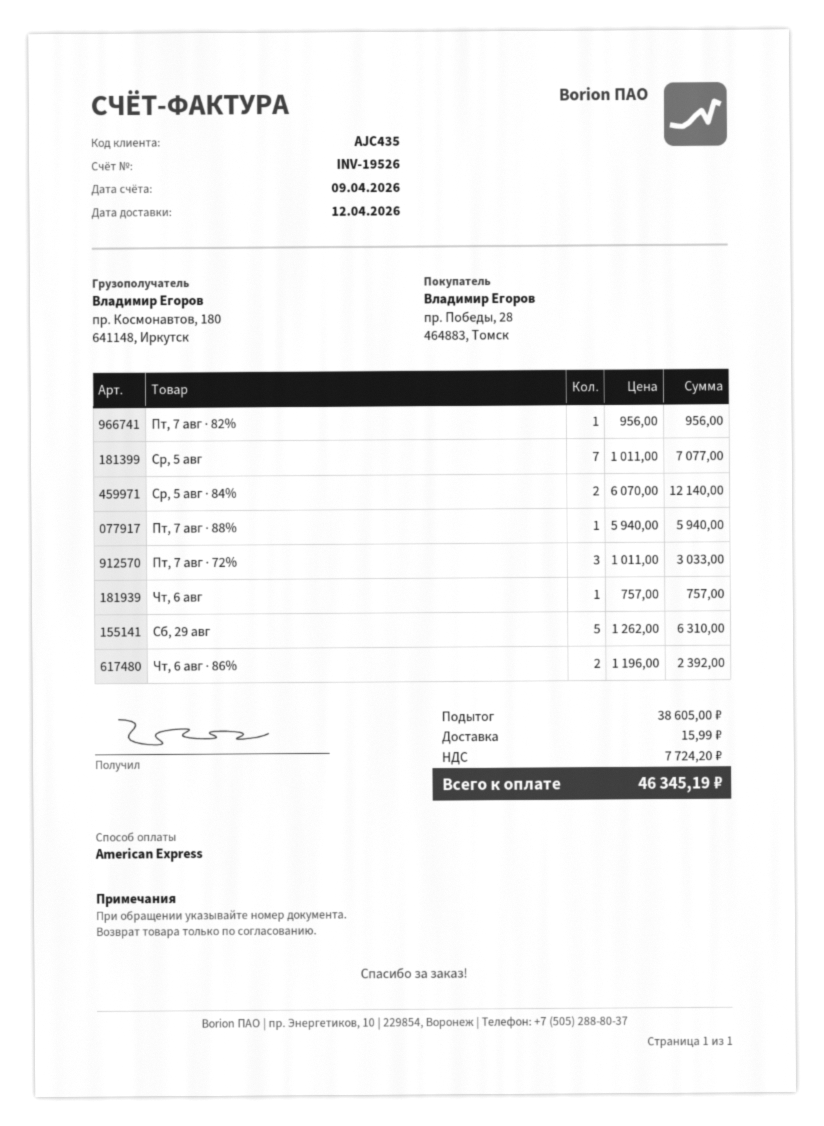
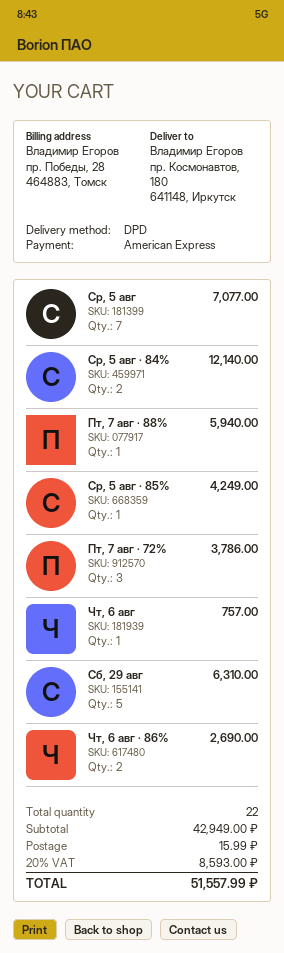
Пт, 7 авг · 82%: 1 for 956.00 -> none
Пт, 7 авг · 72%: 3 for 3033.00 -> 3 for 3786.00
Чт, 6 авг · 86%: 2 for 2392.00 -> 2 for 2690.00
Ср, 5 авг · 85%: none -> 1 for 4249.00
subtotal: 38605.00 -> 42949.00
tax: 7724.20 -> 8593.00
total: 46345.19 -> 51557.99

